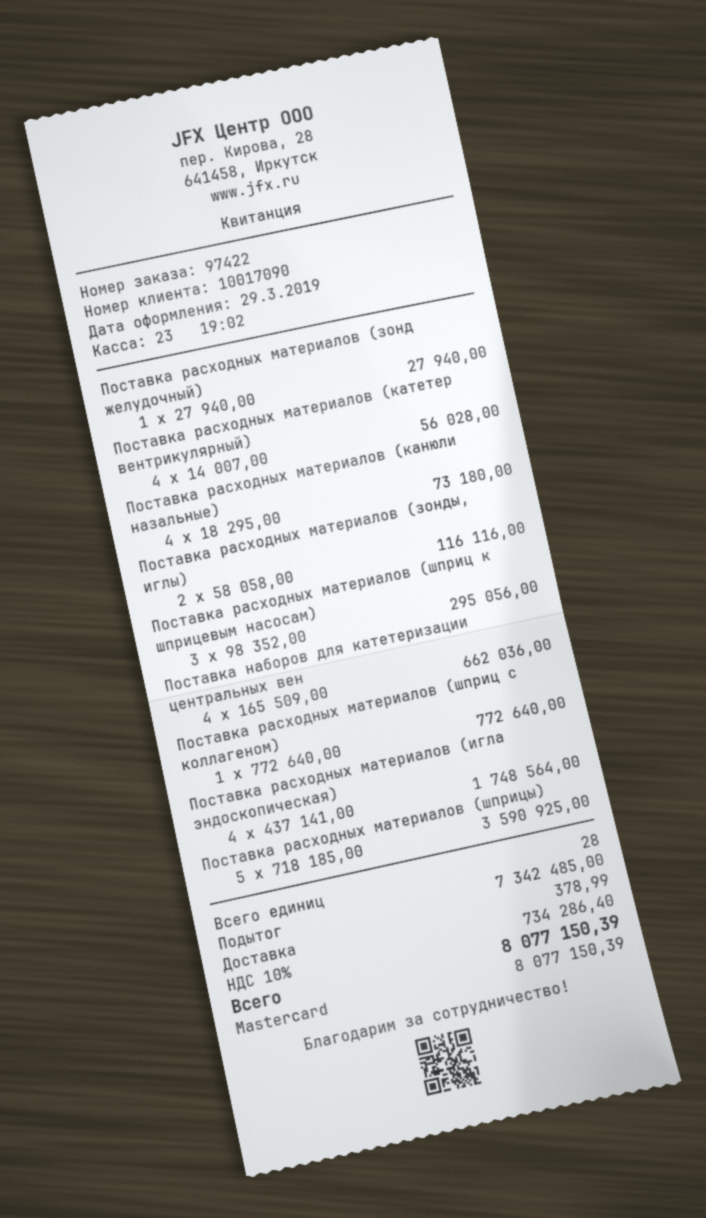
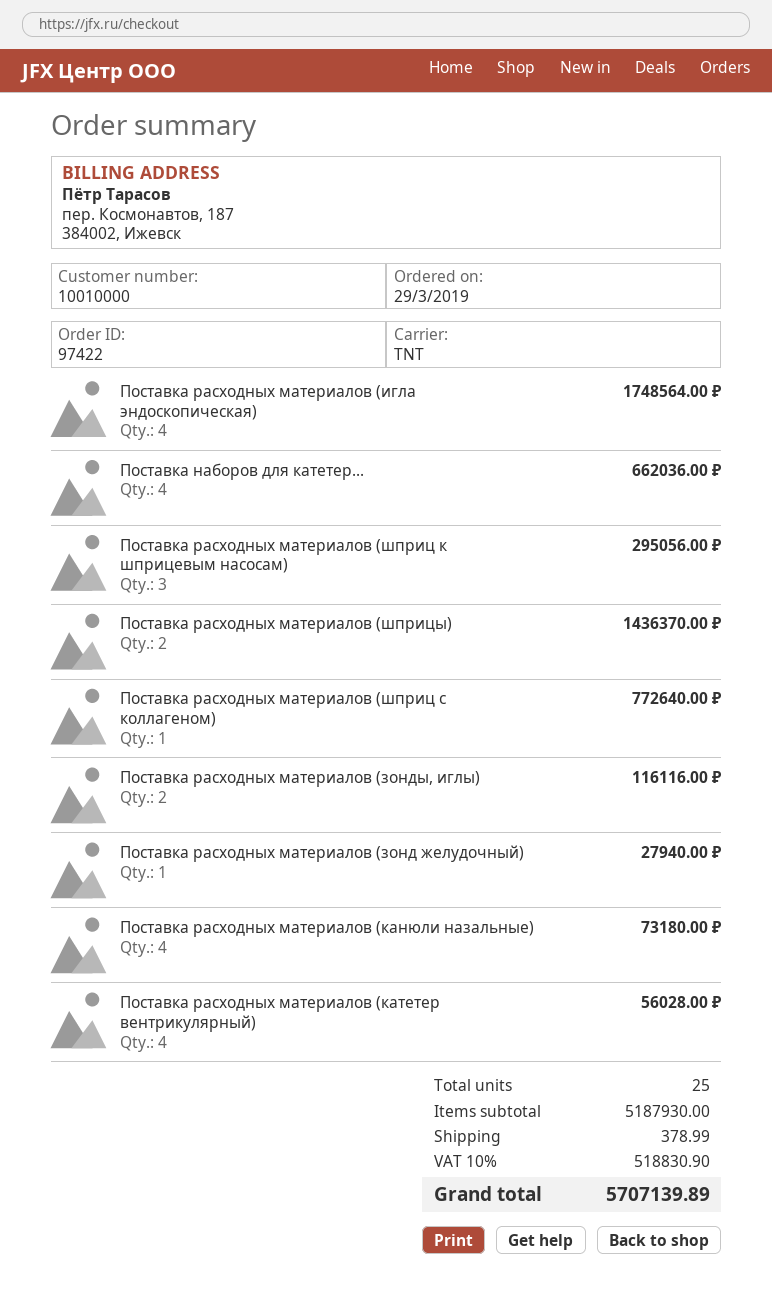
customer number: 10017090 -> 10010000
Поставка расходных материалов (шприцы): 5 for 3590925.00 -> 2 for 1436370.00
total quantity: 28 -> 25
subtotal: 7342485.00 -> 5187930.00
tax: 10% = 734286.40 -> 10% = 518830.90
total: 8077150.39 -> 5707139.89

